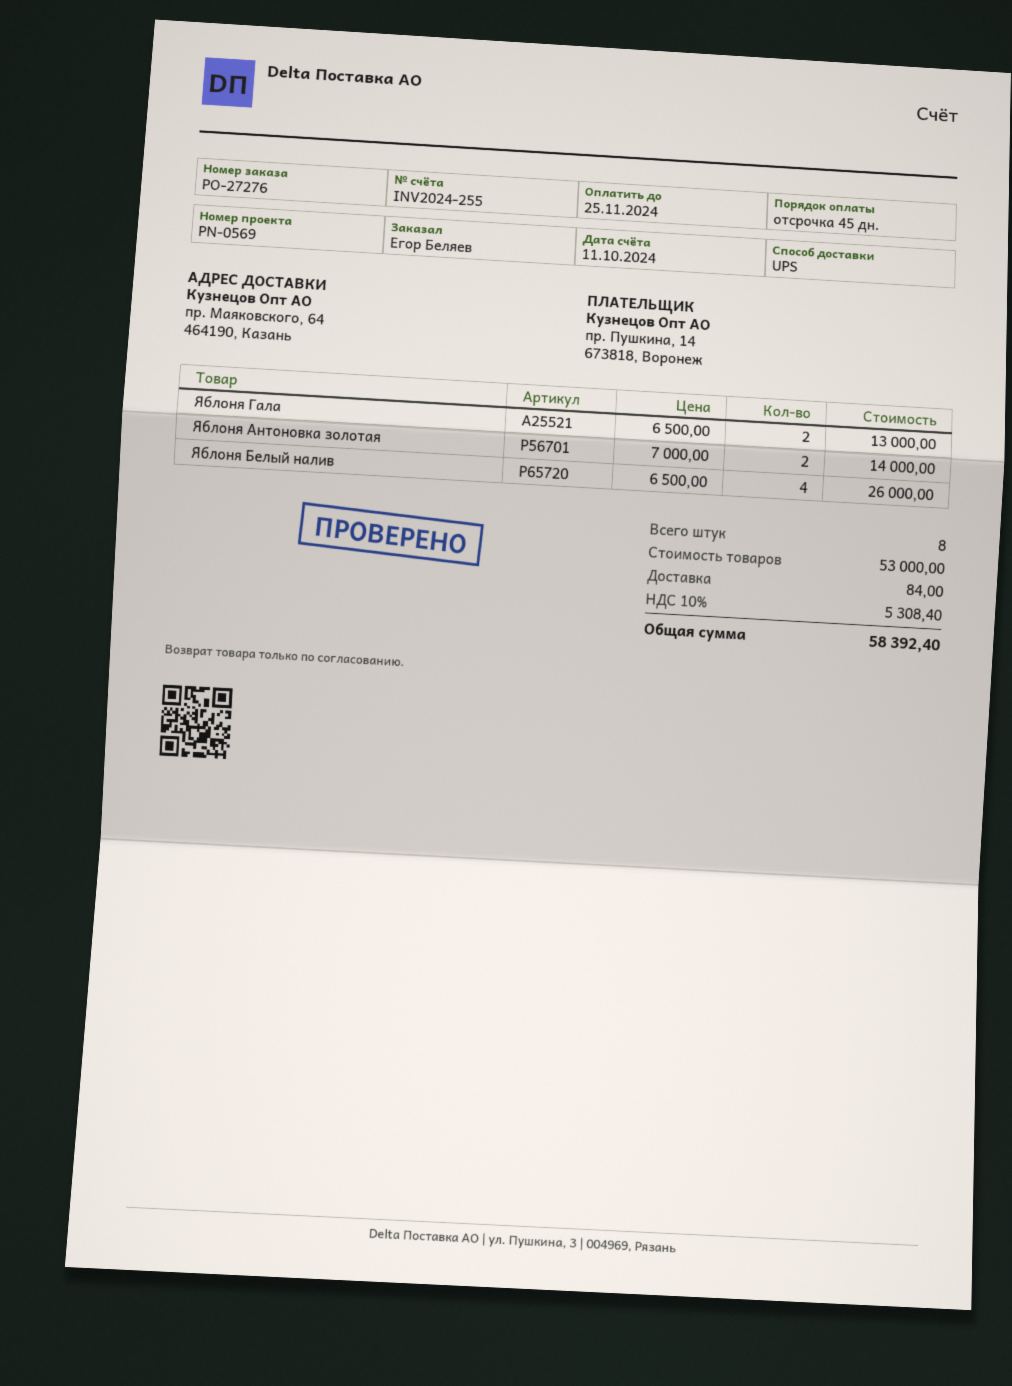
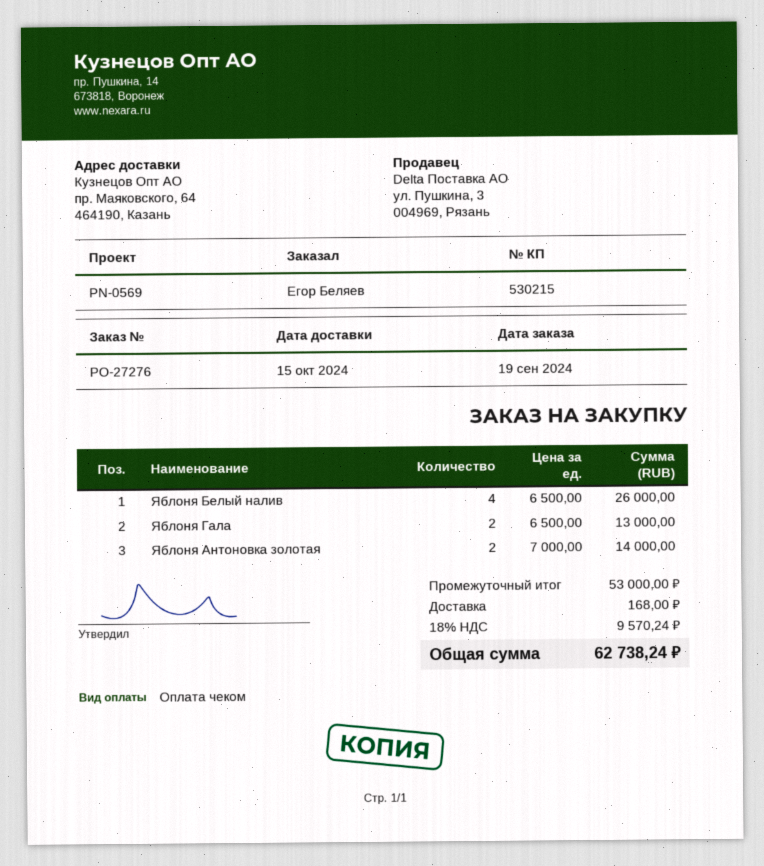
shipping: 84.00 -> 168.00
tax: 10% = 5308.40 -> 18% = 9570.24
total: 58392.40 -> 62738.24

